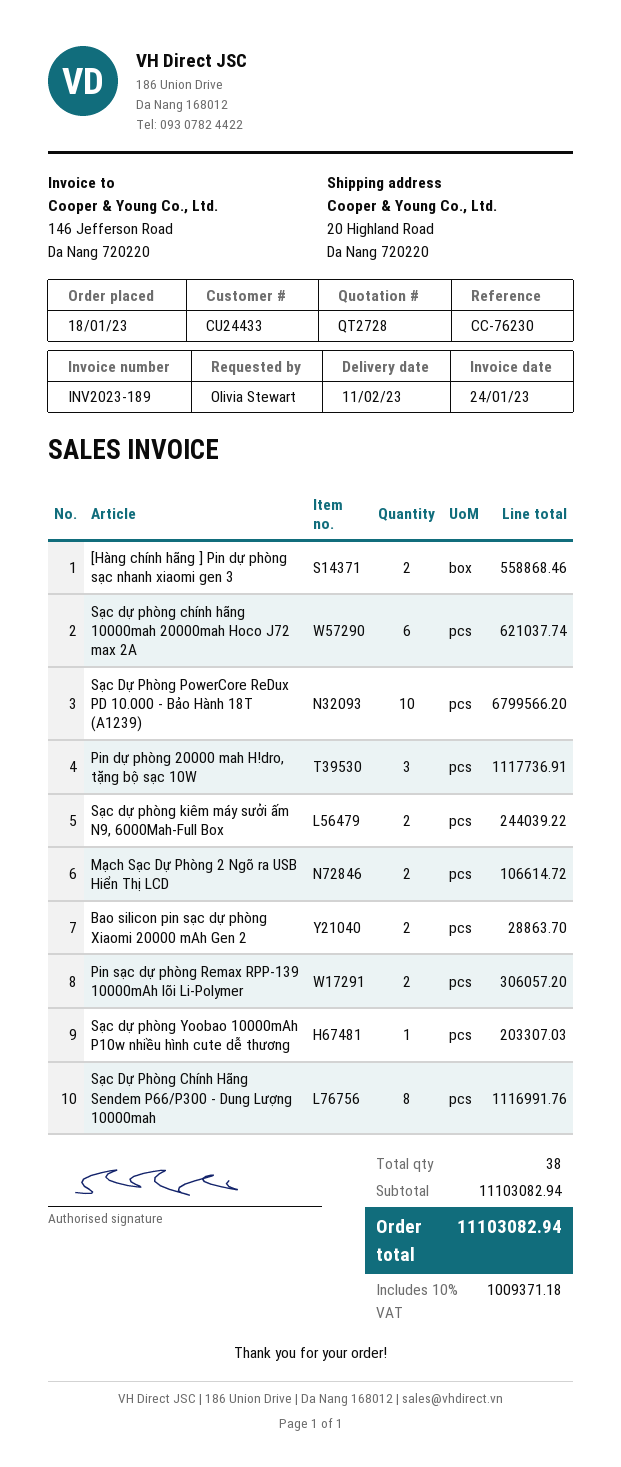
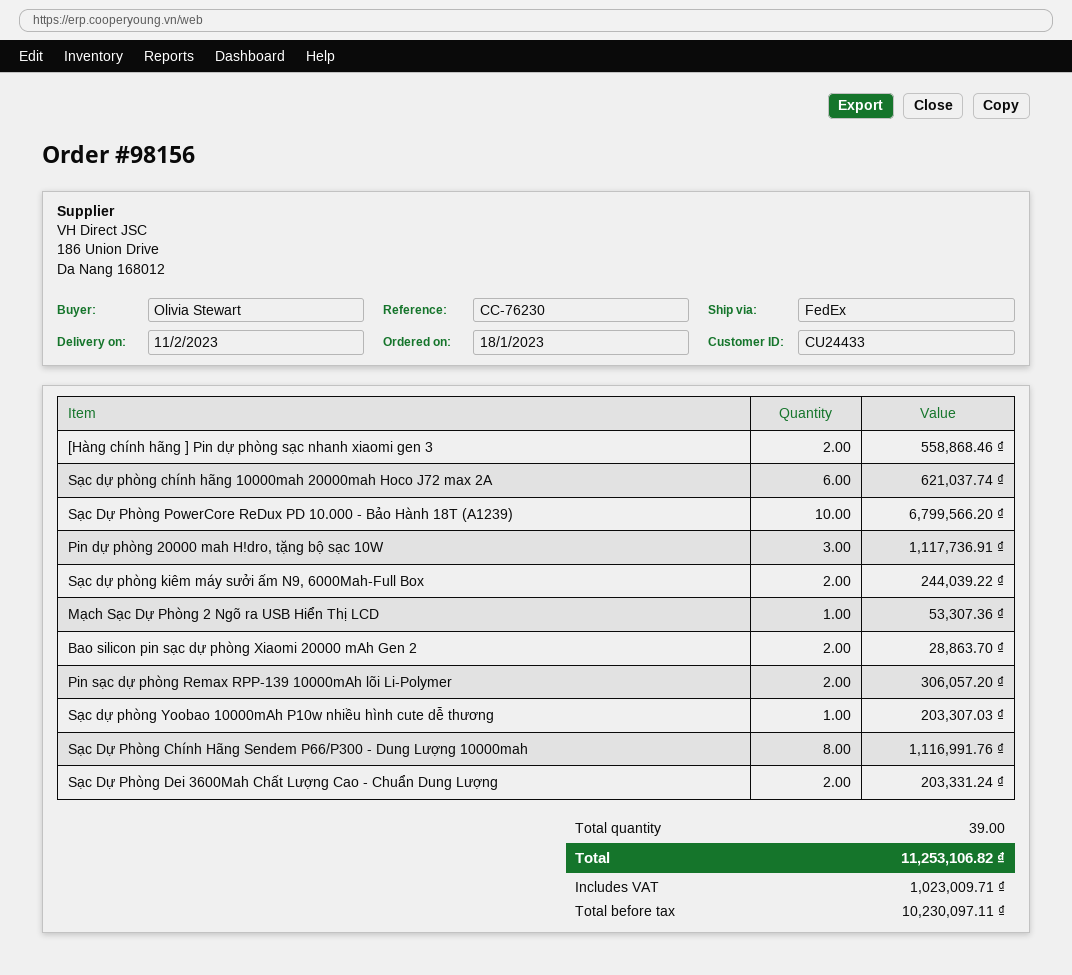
Mạch Sạc Dự Phòng 2 Ngõ ra USB Hiển Thị LCD: 2 for 106614.72 -> 1 for 53307.36
Sạc Dự Phòng Dei 3600Mah Chất Lượng Cao - Chuẩn Dung Lượng: none -> 2 for 203331.24
total quantity: 38 -> 39
tax: 1009371.18 -> 1023009.71
total: 11103082.94 -> 11253106.82

